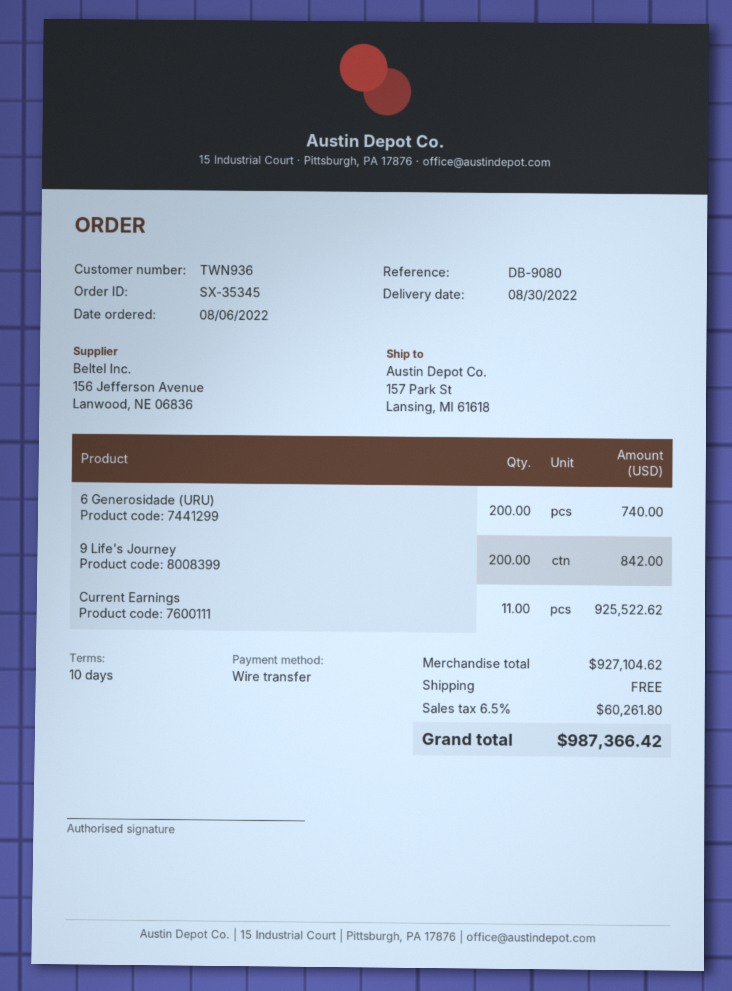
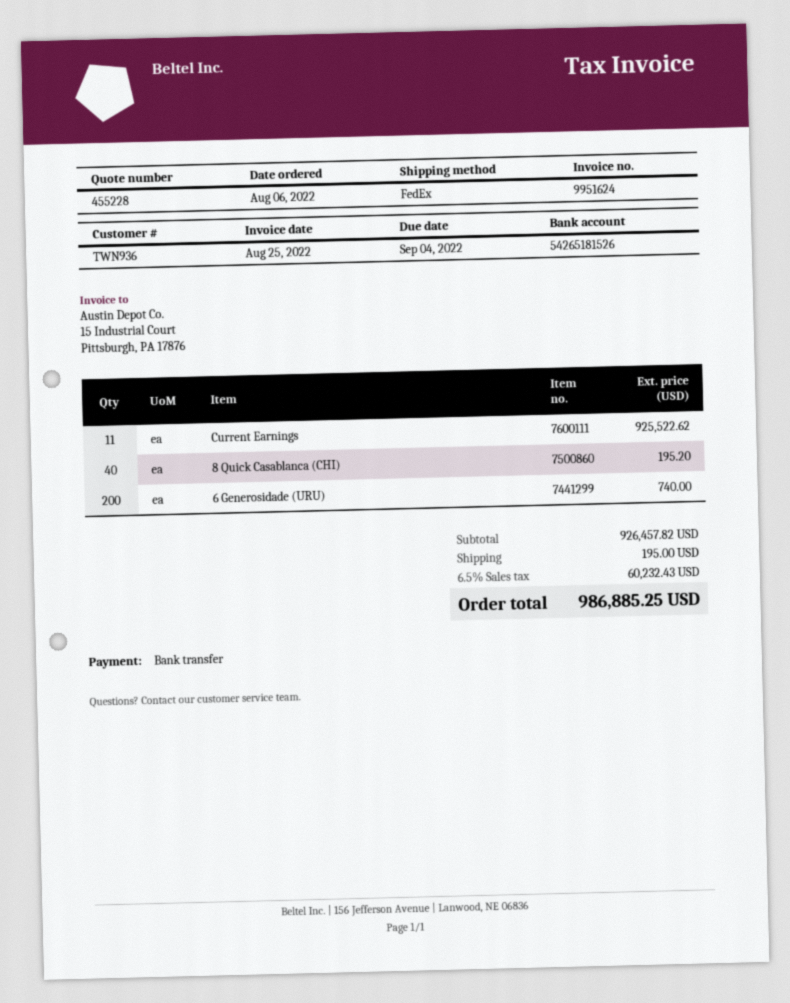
9 Life's Journey: 200 for 842.00 -> none
8 Quick Casablanca (CHI): none -> 40 for 195.20
subtotal: 927104.62 -> 926457.82
shipping: 0.00 -> 195.00
tax: 6.5% = 60261.80 -> 6.5% = 60232.43
total: 987366.42 -> 986885.25

